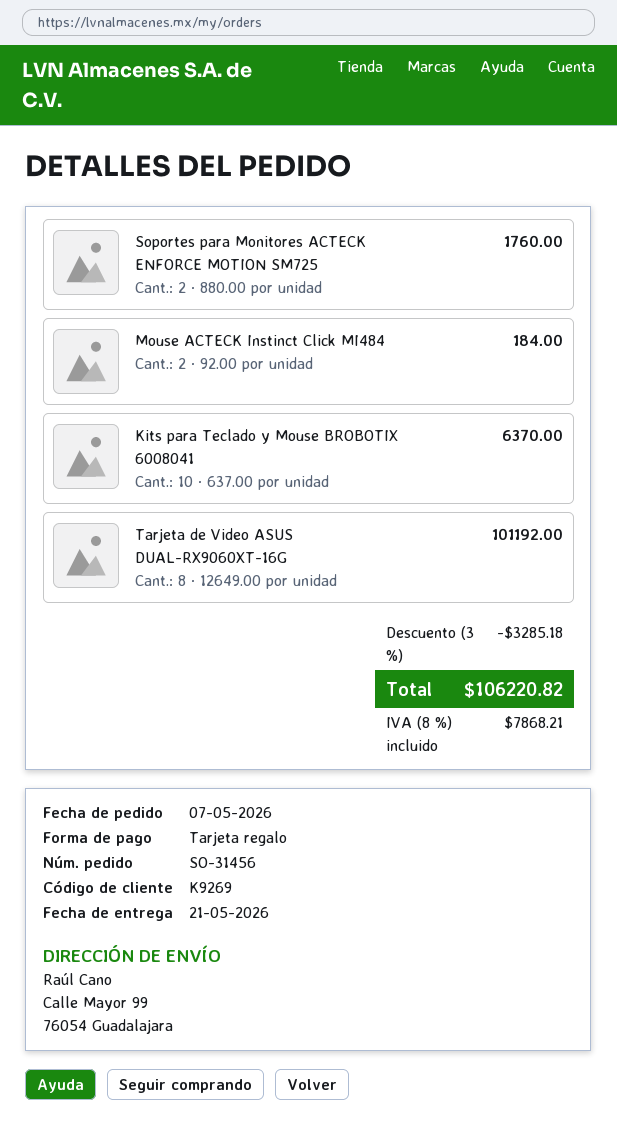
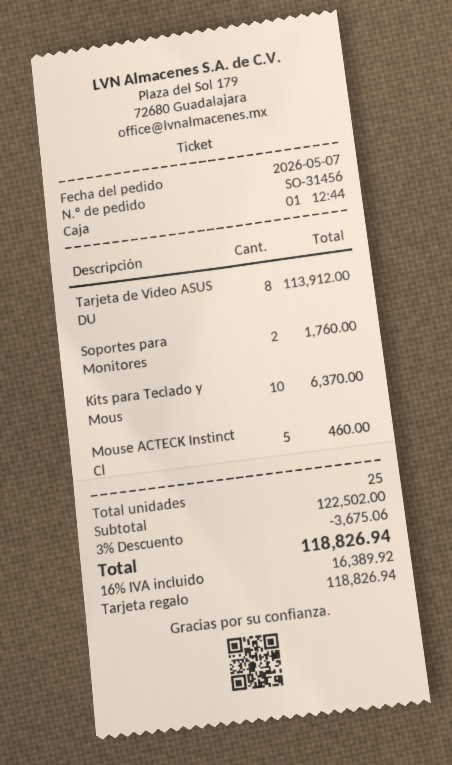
Mouse ACTECK Instinct Click MI484: 2 for 184.00 -> 5 for 460.00
Tarjeta de Video ASUS DUAL-RX9060XT-16G: 8 for 101192.00 -> 8 for 113912.00
discount: 3% = 3285.18 -> 3% = 3675.06
tax: 8% = 7868.21 -> 16% = 16389.92
total: 106220.82 -> 118826.94

